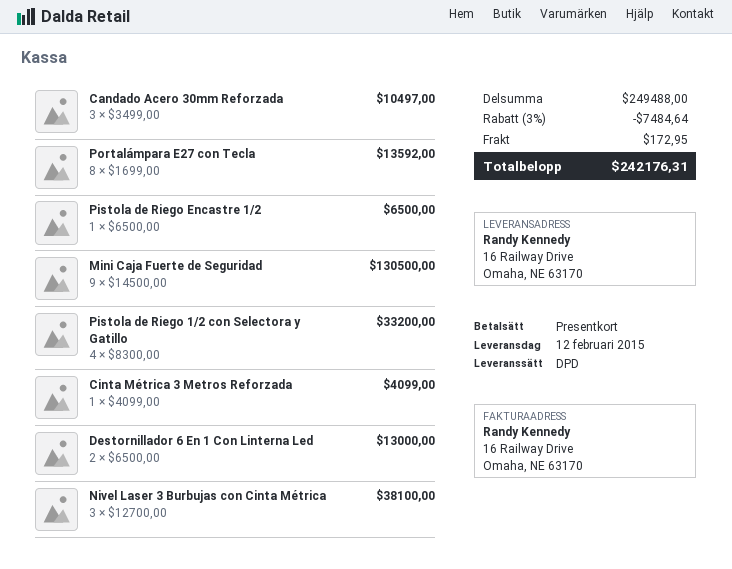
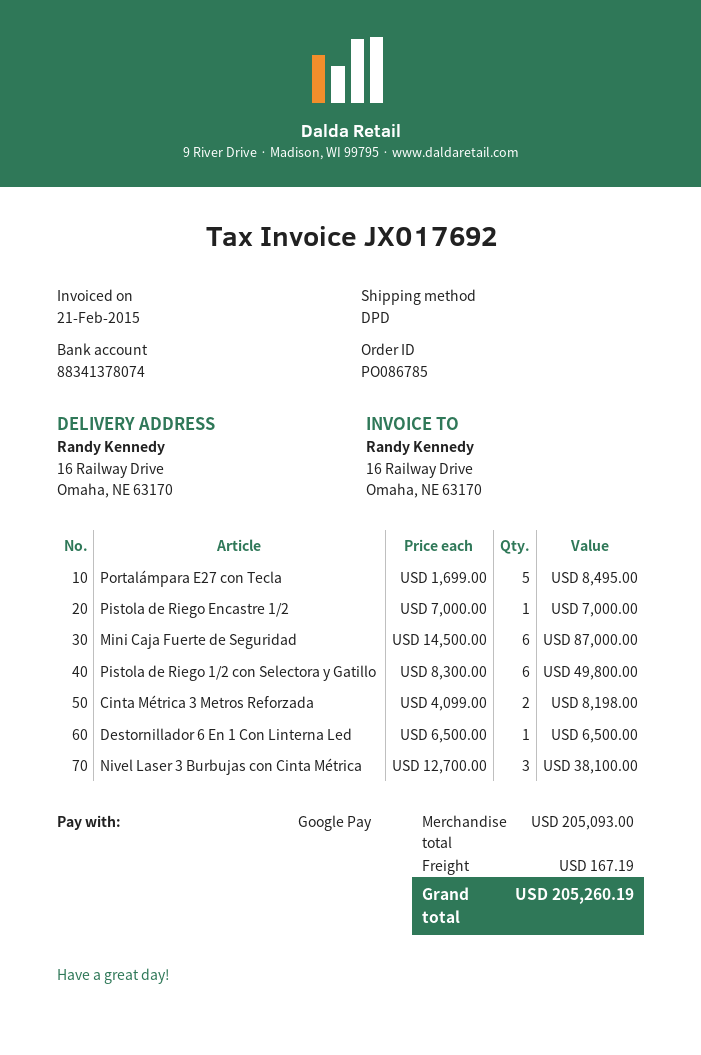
payment method: gift card -> Google Pay
Candado Acero 30mm Reforzada: 3 x 3499.00 = 10497.00 -> none
Portalámpara E27 con Tecla: 8 x 1699.00 = 13592.00 -> 5 x 1699.00 = 8495.00
Pistola de Riego Encastre 1/2: 1 x 6500.00 = 6500.00 -> 1 x 7000.00 = 7000.00
Mini Caja Fuerte de Seguridad: 9 x 14500.00 = 130500.00 -> 6 x 14500.00 = 87000.00
Pistola de Riego 1/2 con Selectora y Gatillo: 4 x 8300.00 = 33200.00 -> 6 x 8300.00 = 49800.00
Cinta Métrica 3 Metros Reforzada: 1 x 4099.00 = 4099.00 -> 2 x 4099.00 = 8198.00
Destornillador 6 En 1 Con Linterna Led: 2 x 6500.00 = 13000.00 -> 1 x 6500.00 = 6500.00
subtotal: 249488.00 -> 205093.00
discount: 3% = 7484.64 -> none
shipping: 172.95 -> 167.19
total: 242176.31 -> 205260.19

